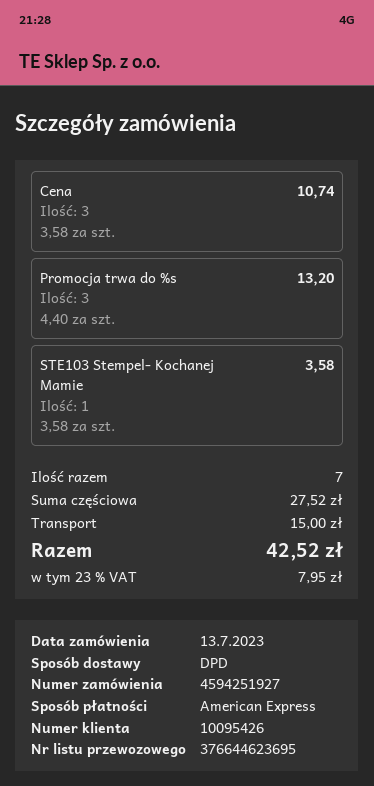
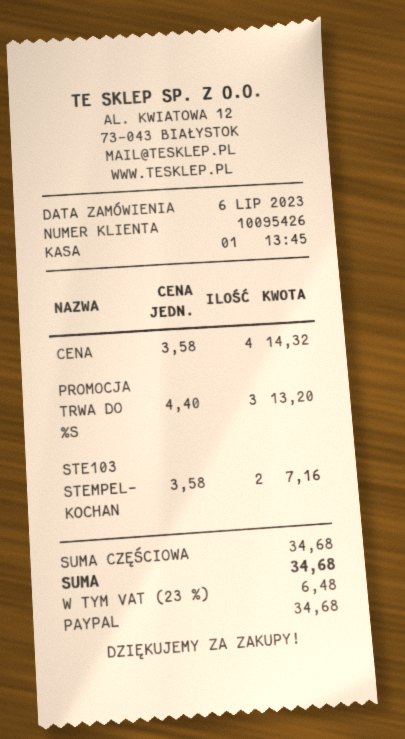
order date: 2023-07-13 -> 2023-07-06
payment method: American Express -> PayPal
Cena: 3 x 3.58 = 10.74 -> 4 x 3.58 = 14.32
STE103 Stempel- Kochanej Mamie: 1 x 3.58 = 3.58 -> 2 x 3.58 = 7.16
subtotal: 27.52 -> 34.68
shipping: 15.00 -> none
tax: 23% = 7.95 -> 23% = 6.48
total: 42.52 -> 34.68

